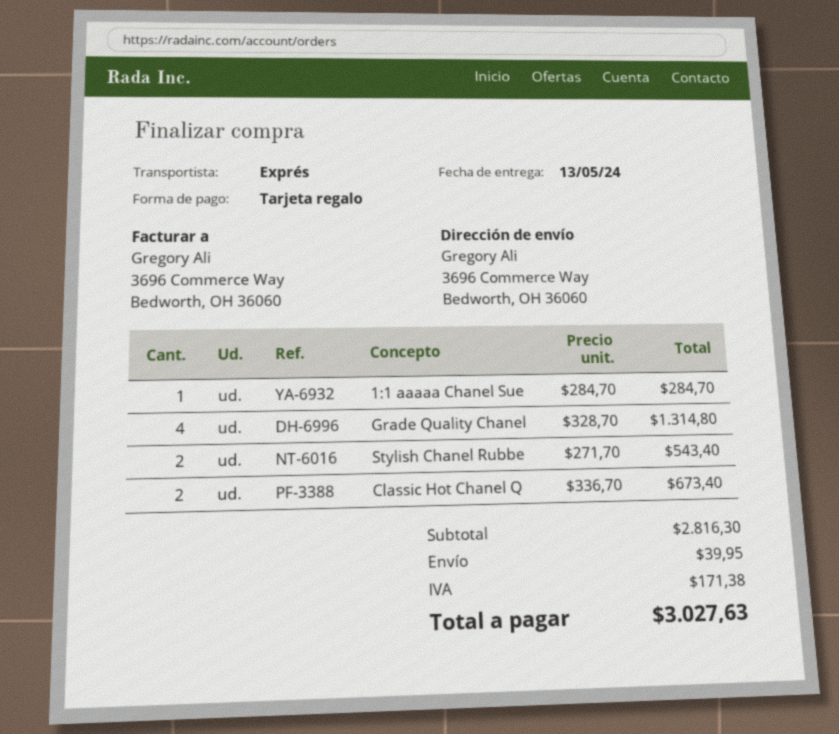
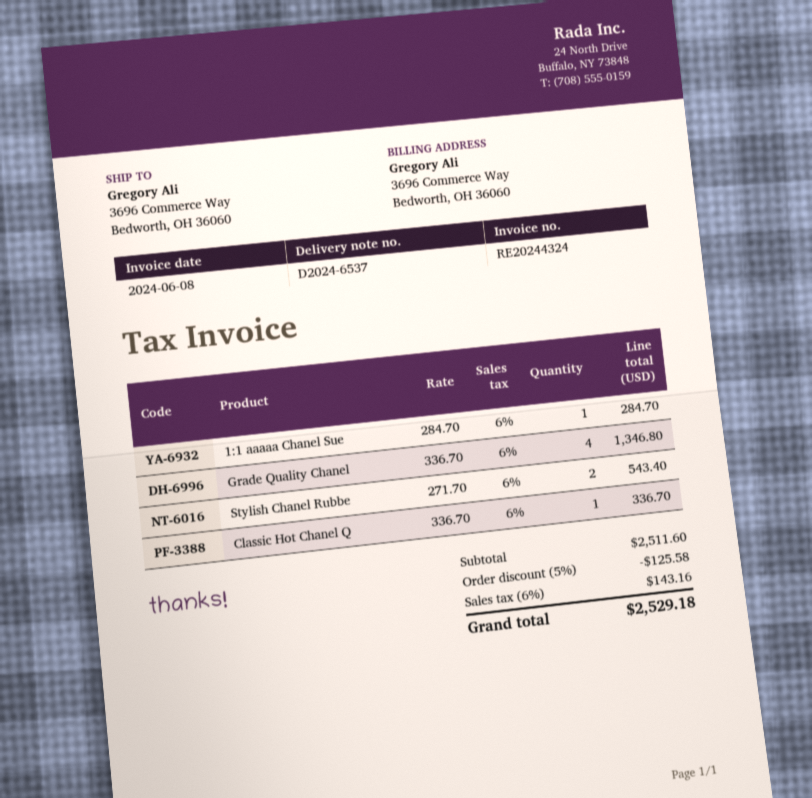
Grade Quality Chanel: 4 x 328.70 = 1314.80 -> 4 x 336.70 = 1346.80
Classic Hot Chanel Q: 2 x 336.70 = 673.40 -> 1 x 336.70 = 336.70
subtotal: 2816.30 -> 2511.60
discount: none -> 5% = 125.58
shipping: 39.95 -> none
tax: 171.38 -> 143.16
total: 3027.63 -> 2529.18

